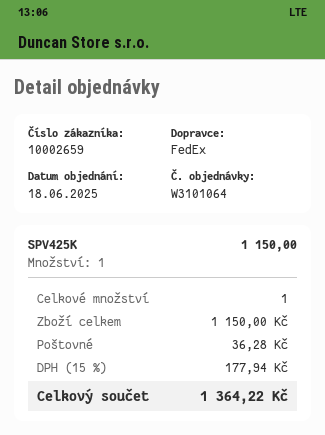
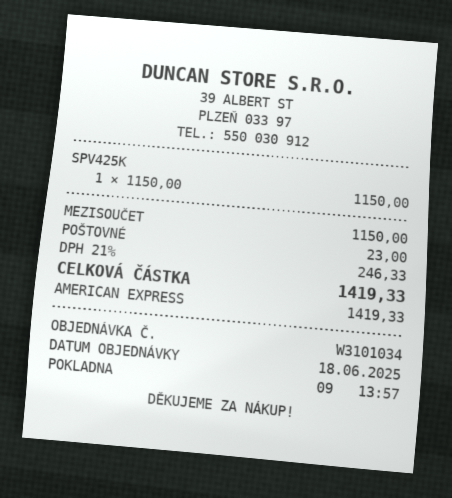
order number: W3101064 -> W3101034
shipping: 36.28 -> 23.00
tax: 15% = 177.94 -> 21% = 246.33
total: 1364.22 -> 1419.33

